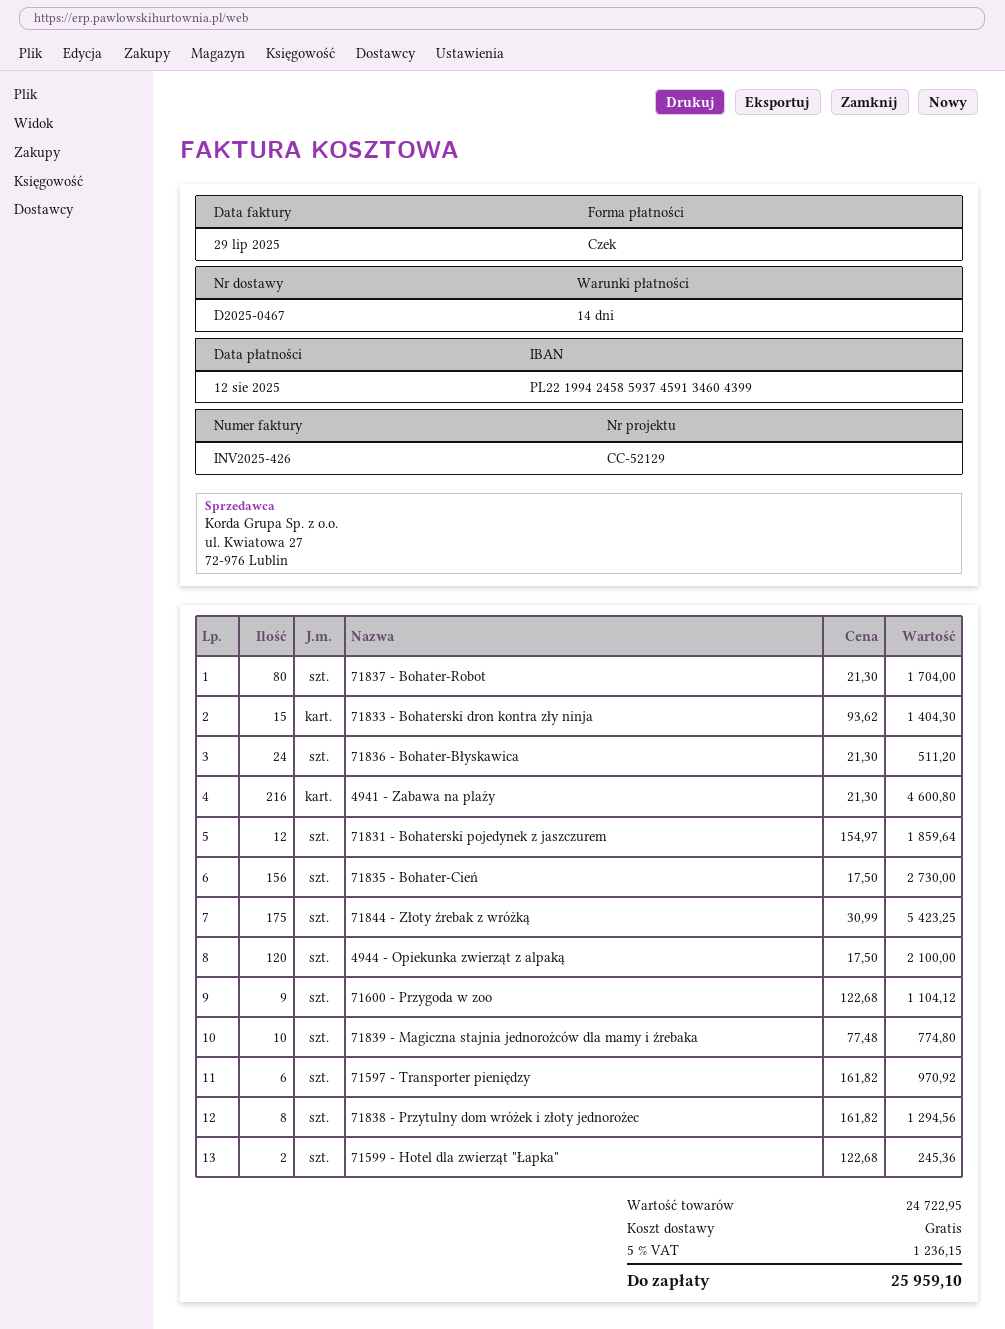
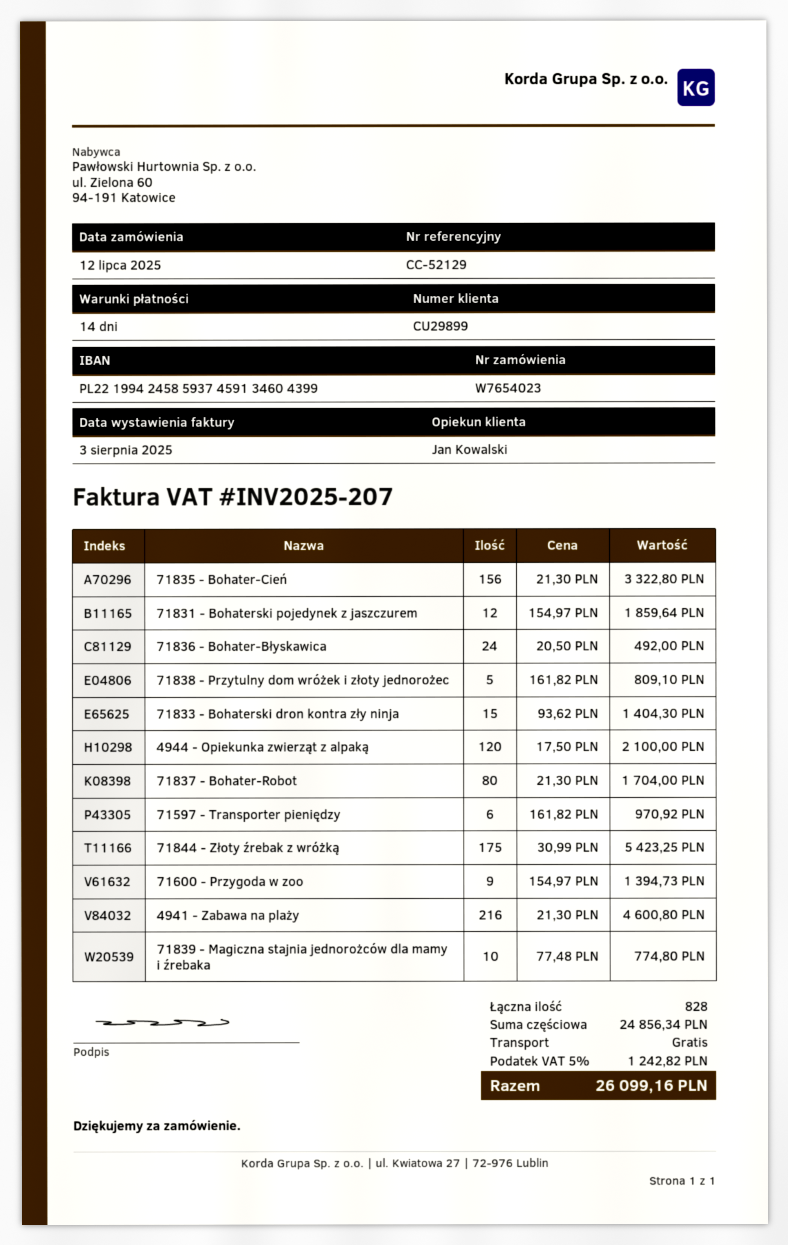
invoice number: INV2025-426 -> INV2025-207
invoice date: 2025-07-29 -> 2025-08-03
71836 - Bohater-Błyskawica: 24 x 21.30 = 511.20 -> 24 x 20.50 = 492.00
71835 - Bohater-Cień: 156 x 17.50 = 2730.00 -> 156 x 21.30 = 3322.80
71600 - Przygoda w zoo: 9 x 122.68 = 1104.12 -> 9 x 154.97 = 1394.73
71838 - Przytulny dom wróżek i złoty jednorożec: 8 x 161.82 = 1294.56 -> 5 x 161.82 = 809.10
71599 - Hotel dla zwierząt "Łapka": 2 x 122.68 = 245.36 -> none
subtotal: 24722.95 -> 24856.34
tax: 5% = 1236.15 -> 5% = 1242.82
total: 25959.10 -> 26099.16

